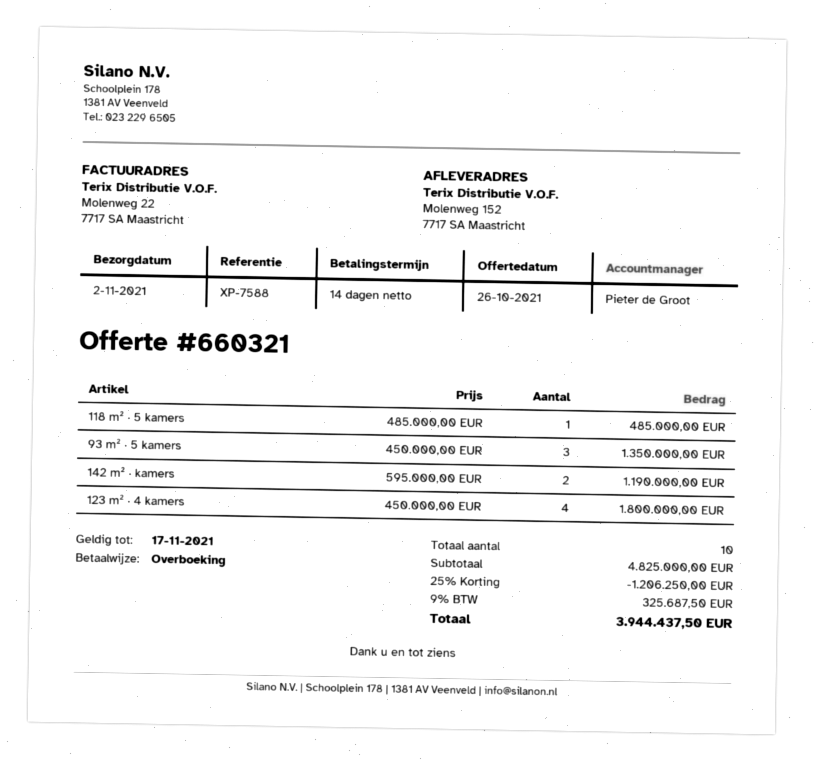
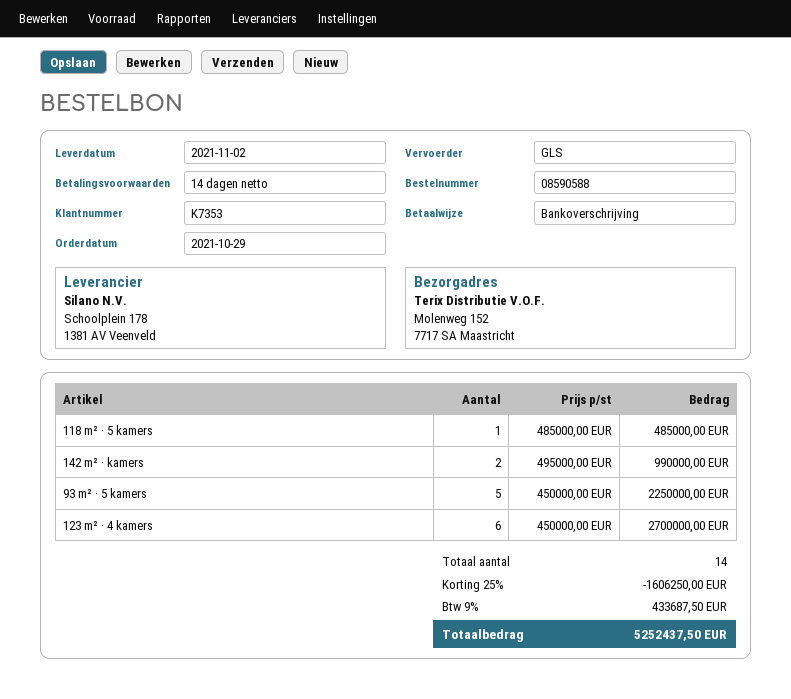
93 m² · 5 kamers: 3 x 450000.00 = 1350000.00 -> 5 x 450000.00 = 2250000.00
142 m² · kamers: 2 x 595000.00 = 1190000.00 -> 2 x 495000.00 = 990000.00
123 m² · 4 kamers: 4 x 450000.00 = 1800000.00 -> 6 x 450000.00 = 2700000.00
total quantity: 10 -> 14
discount: 25% = 1206250.00 -> 25% = 1606250.00
tax: 9% = 325687.50 -> 9% = 433687.50
total: 3944437.50 -> 5252437.50

